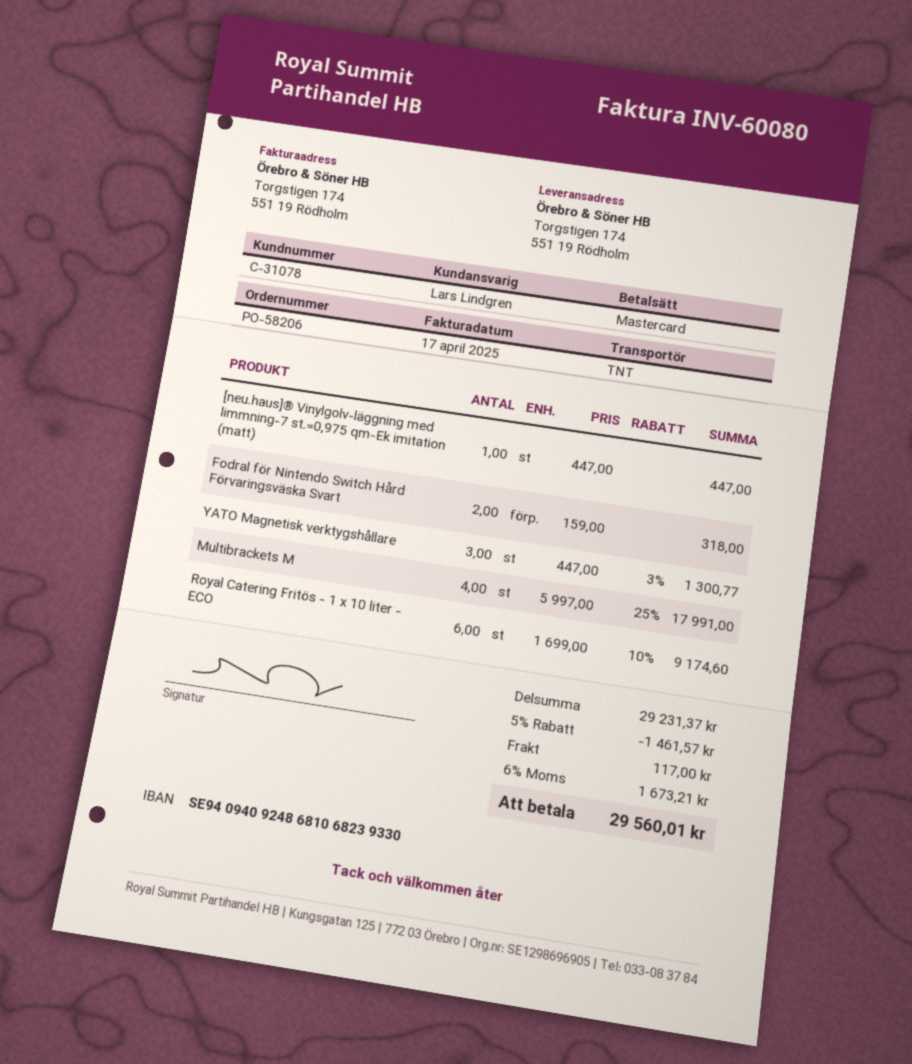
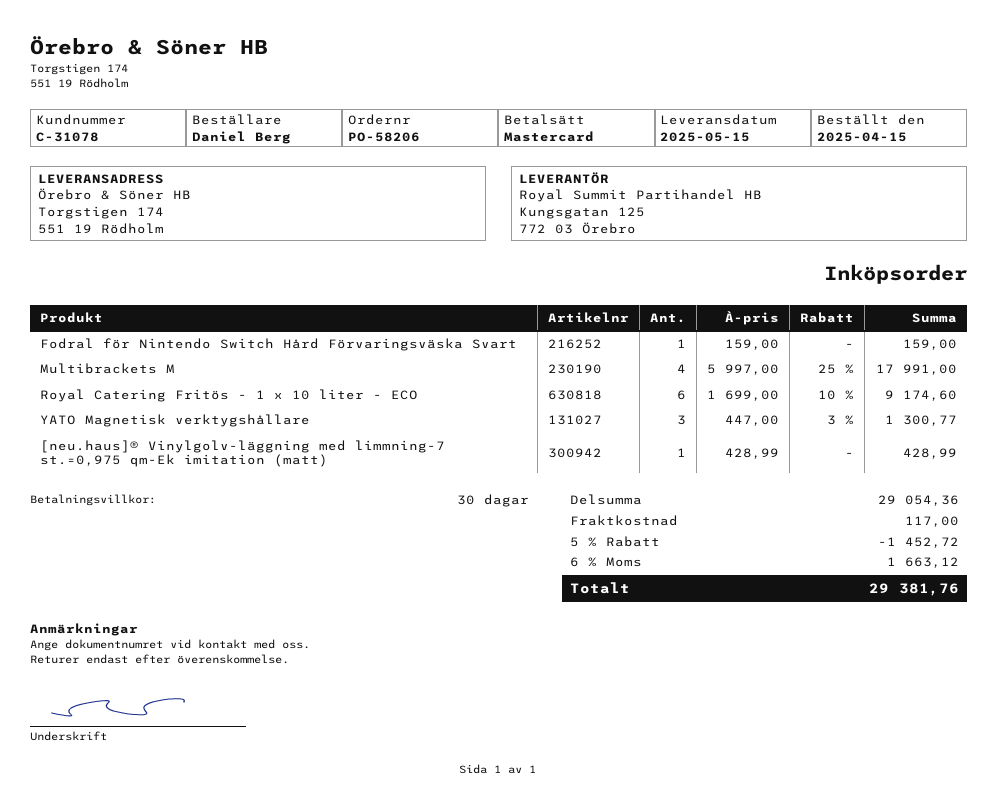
[neu.haus]® Vinylgolv-läggning med limmning-7 st.=0,975 qm-Ek imitation (matt): 1 x 447.00 = 447.00 -> 1 x 428.99 = 428.99
Fodral för Nintendo Switch Hård Förvaringsväska Svart: 2 x 159.00 = 318.00 -> 1 x 159.00 = 159.00
subtotal: 29231.37 -> 29054.36
discount: 5% = 1461.57 -> 5% = 1452.72
tax: 6% = 1673.21 -> 6% = 1663.12
total: 29560.01 -> 29381.76

